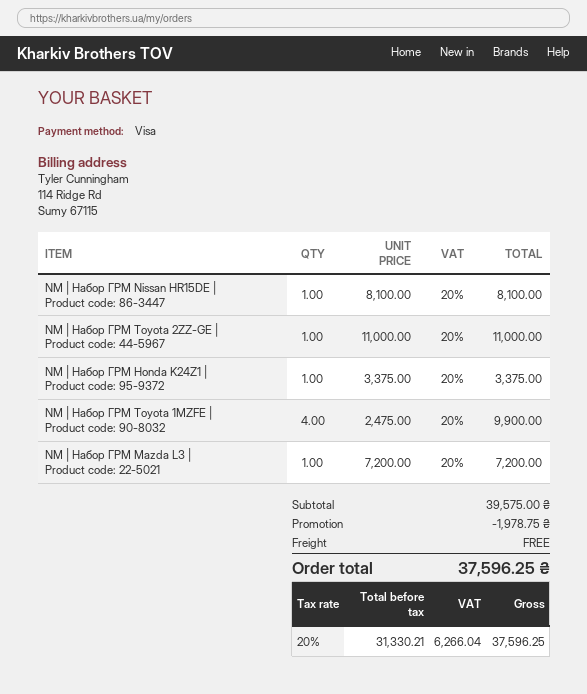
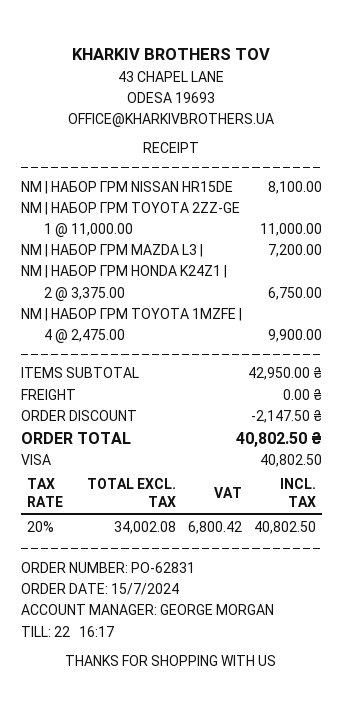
NM | Набор ГРМ Honda K24Z1 |: 1 x 3375.00 = 3375.00 -> 2 x 3375.00 = 6750.00
subtotal: 39575.00 -> 42950.00
discount: 1978.75 -> 2147.50
net: 31330.21 -> 34002.08
tax: 20% = 6266.04 -> 20% = 6800.42
total: 37596.25 -> 40802.50

